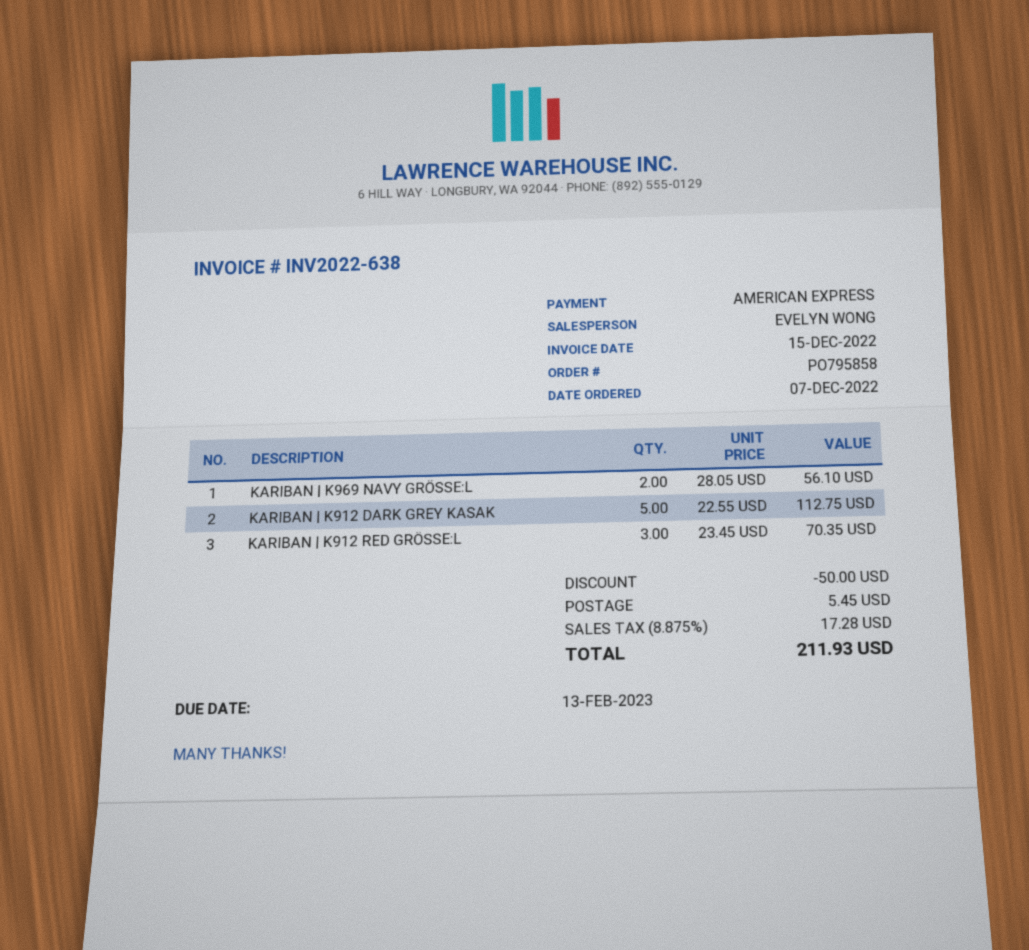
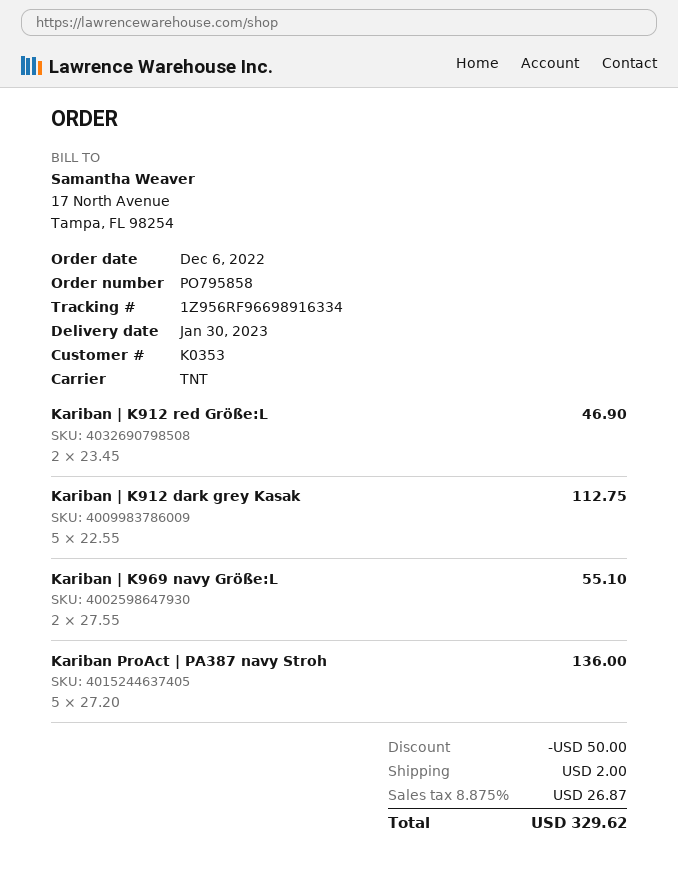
order date: 2022-12-07 -> 2022-12-06
KARIBAN | K969 NAVY GRÖSSE:L: 2 x 28.05 = 56.10 -> 2 x 27.55 = 55.10
KARIBAN | K912 RED GRÖSSE:L: 3 x 23.45 = 70.35 -> 2 x 23.45 = 46.90
Kariban ProAct | PA387 navy Stroh: none -> 5 x 27.20 = 136.00
shipping: 5.45 -> 2.00
tax: 8.875% = 17.28 -> 8.875% = 26.87
total: 211.93 -> 329.62

